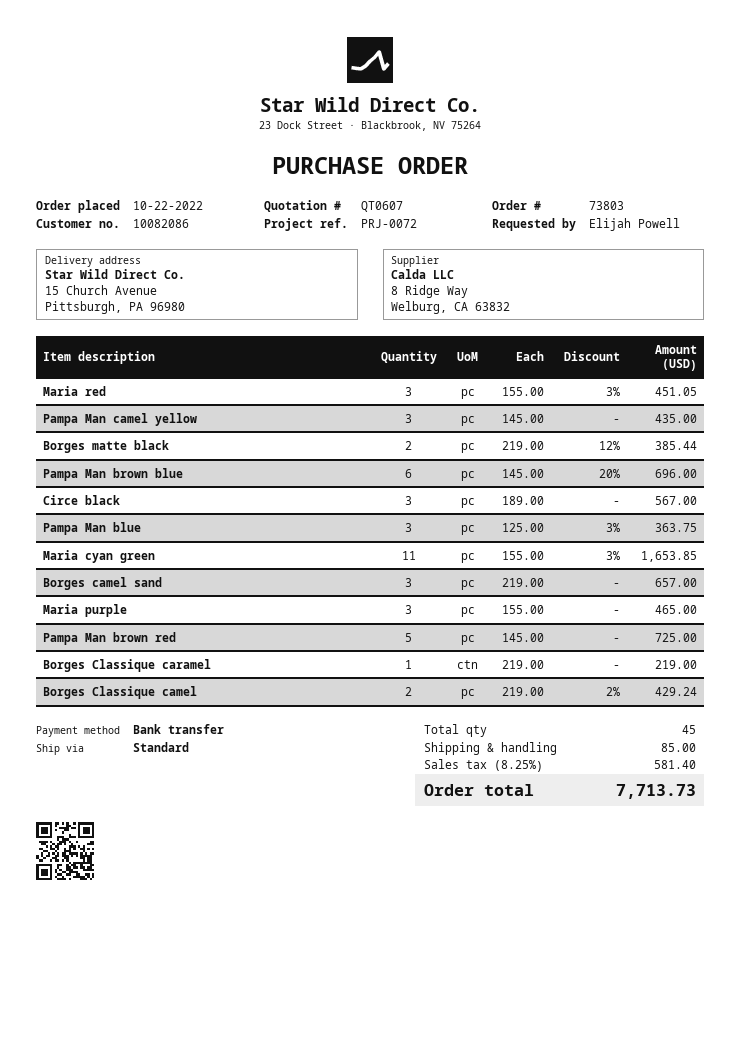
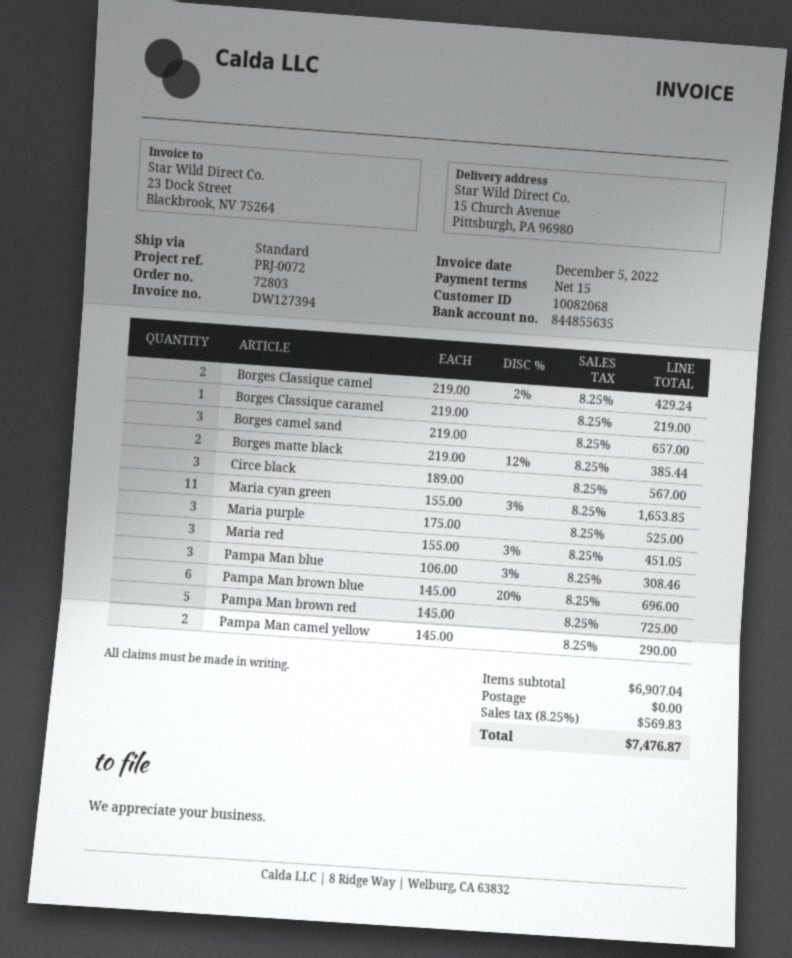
order number: 73803 -> 72803
customer number: 10082086 -> 10082068
Pampa Man camel yellow: 3 x 145.00 = 435.00 -> 2 x 145.00 = 290.00
Pampa Man blue: 3 x 125.00 - 3% = 363.75 -> 3 x 106.00 - 3% = 308.46
Maria purple: 3 x 155.00 = 465.00 -> 3 x 175.00 = 525.00
shipping: 85.00 -> 0.00
tax: 8.25% = 581.40 -> 8.25% = 569.83
total: 7713.73 -> 7476.87

